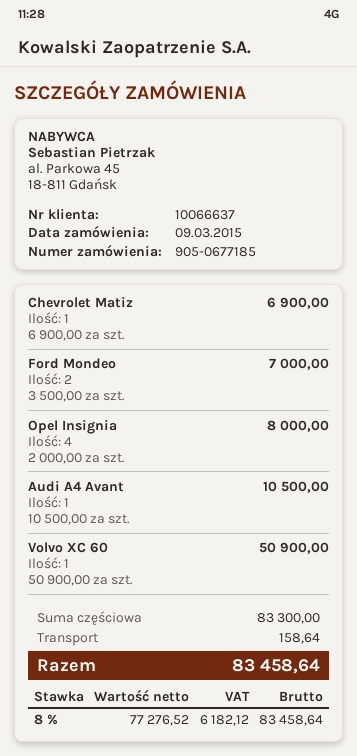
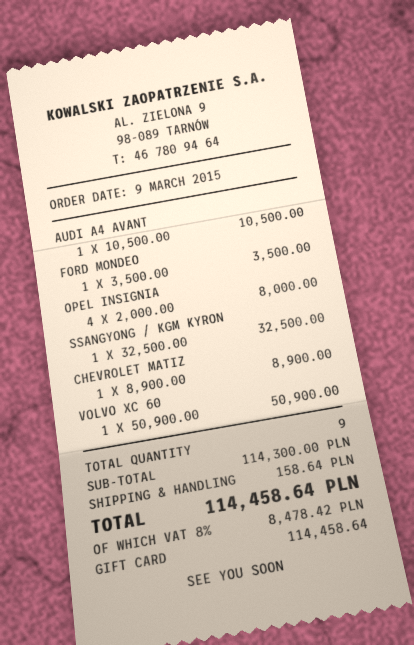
Chevrolet Matiz: 1 x 6900.00 = 6900.00 -> 1 x 8900.00 = 8900.00
Ford Mondeo: 2 x 3500.00 = 7000.00 -> 1 x 3500.00 = 3500.00
SSANGYONG / KGM KYRON: none -> 1 x 32500.00 = 32500.00
subtotal: 83300.00 -> 114300.00
tax: 8% = 6182.12 -> 8% = 8478.42
total: 83458.64 -> 114458.64

